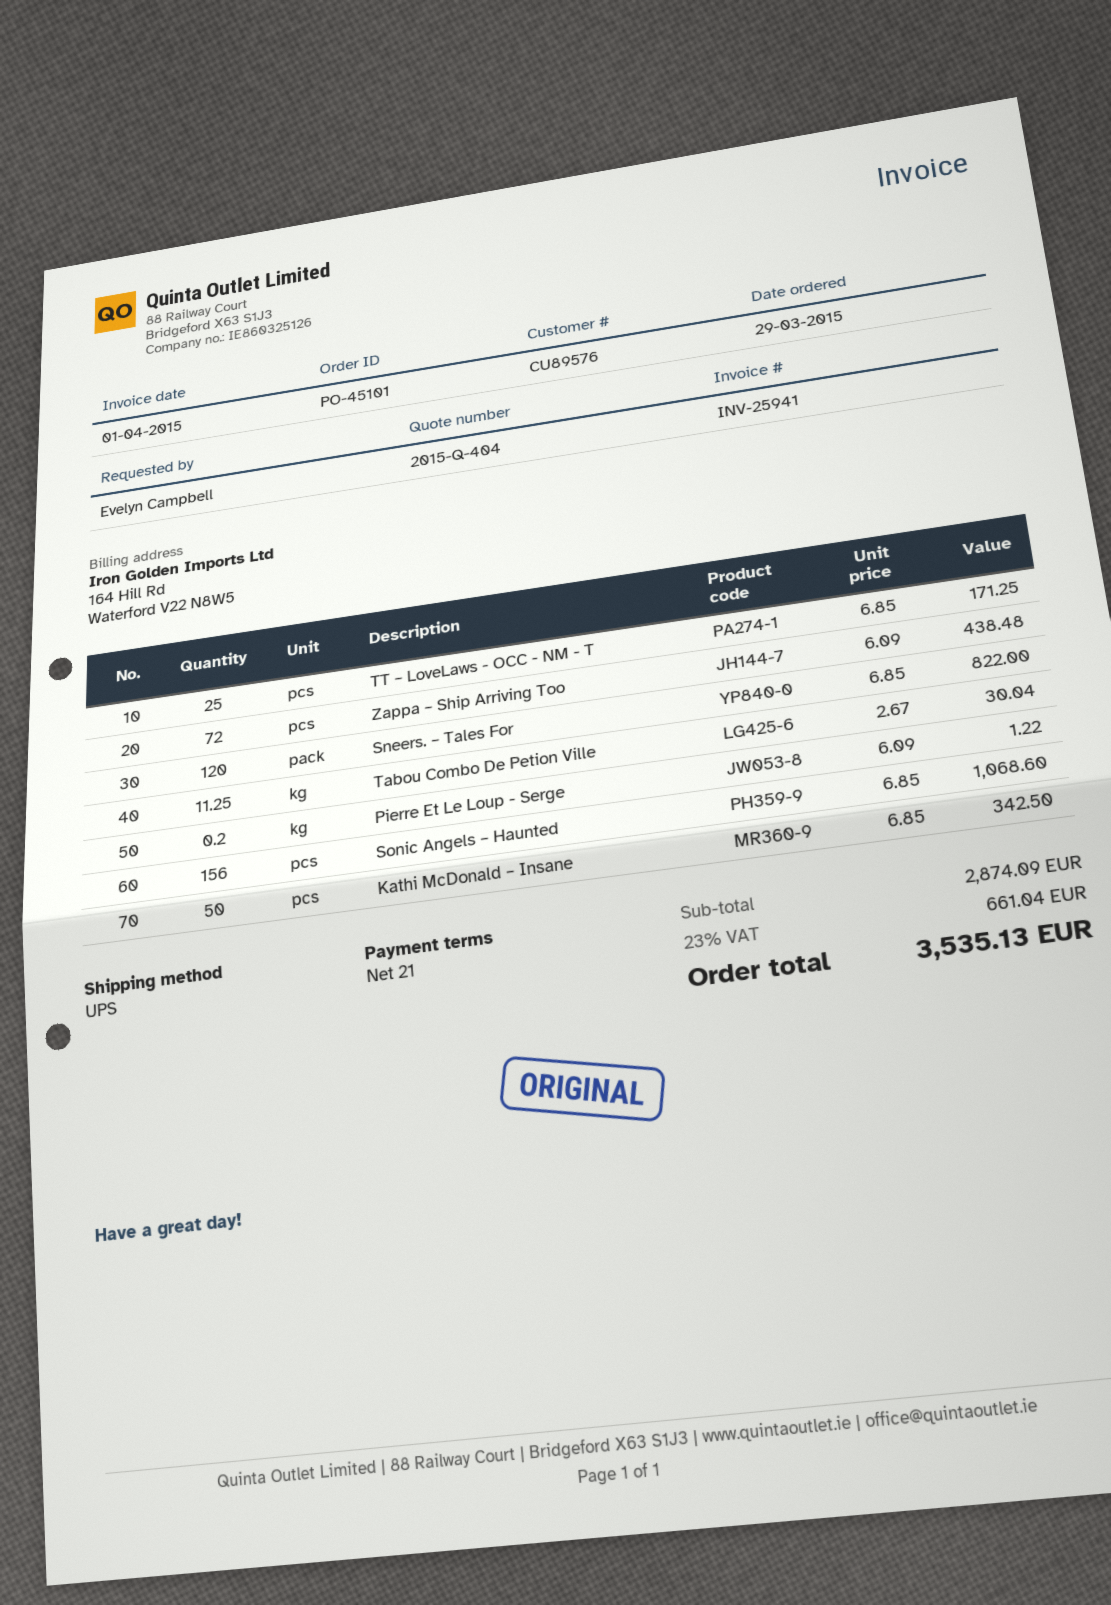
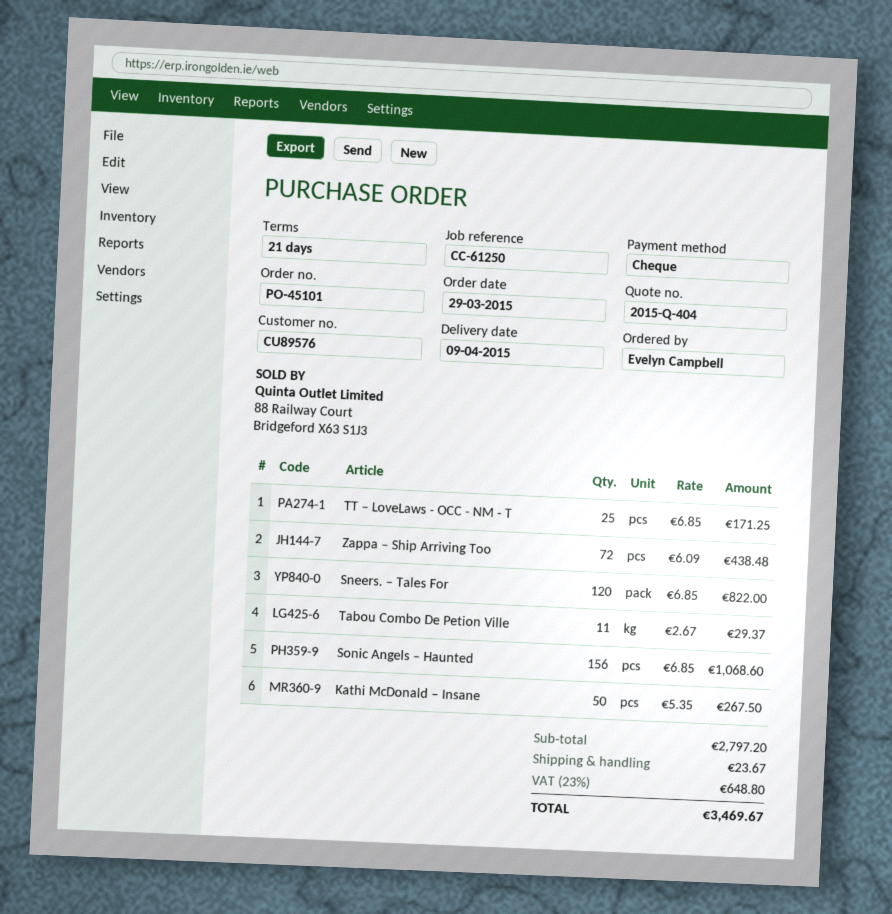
Tabou Combo De Petion Ville: 11.25 x 2.67 = 30.04 -> 11 x 2.67 = 29.37
Pierre Et Le Loup - Serge: 0.2 x 6.09 = 1.22 -> none
Kathi McDonald – Insane: 50 x 6.85 = 342.50 -> 50 x 5.35 = 267.50
subtotal: 2874.09 -> 2797.20
shipping: none -> 23.67
tax: 23% = 661.04 -> 23% = 648.80
total: 3535.13 -> 3469.67

